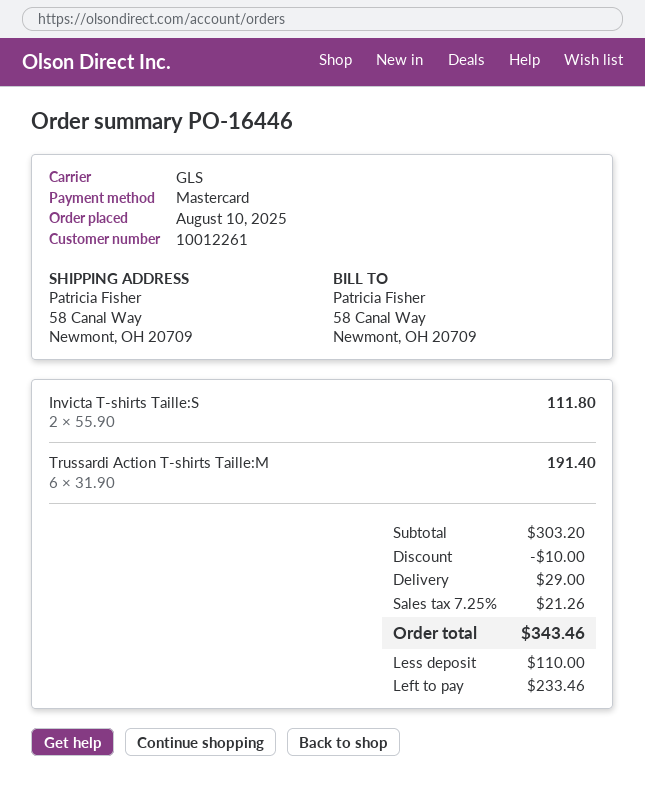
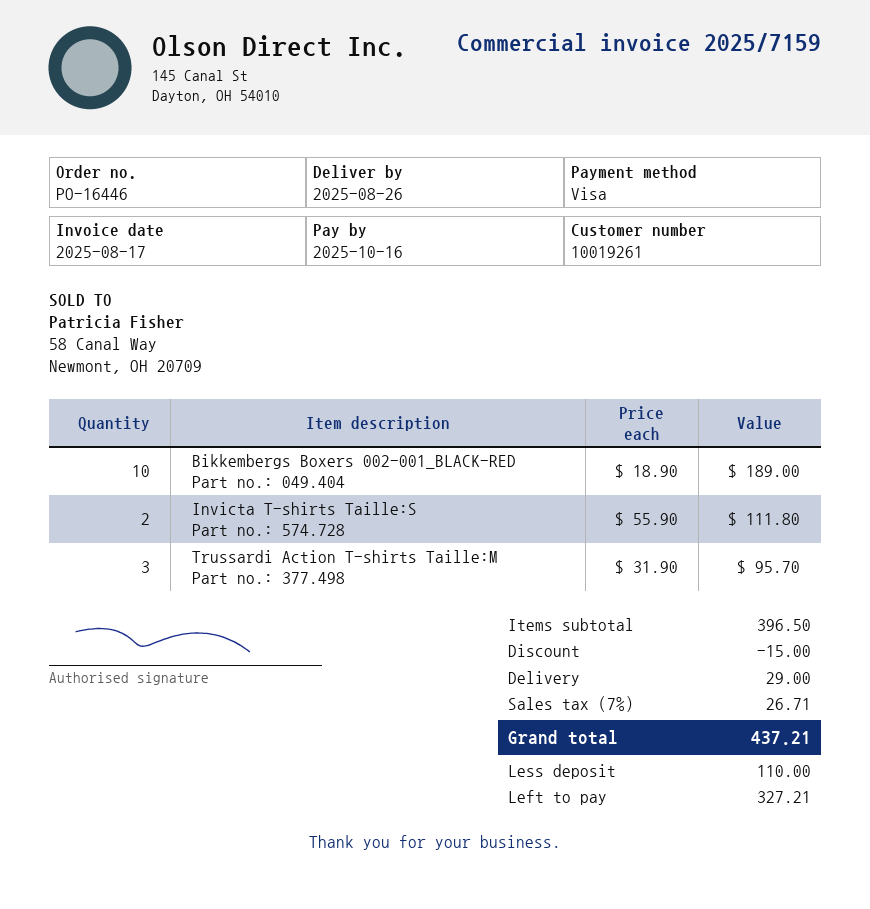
customer number: 10012261 -> 10019261
payment method: Mastercard -> Visa
Trussardi Action T-shirts Taille:M: 6 x 31.90 = 191.40 -> 3 x 31.90 = 95.70
Bikkembergs Boxers 002-001_BLACK-RED: none -> 10 x 18.90 = 189.00
subtotal: 303.20 -> 396.50
discount: 10.00 -> 15.00
tax: 7.25% = 21.26 -> 7% = 26.71
total: 343.46 -> 437.21
balance: 233.46 -> 327.21

